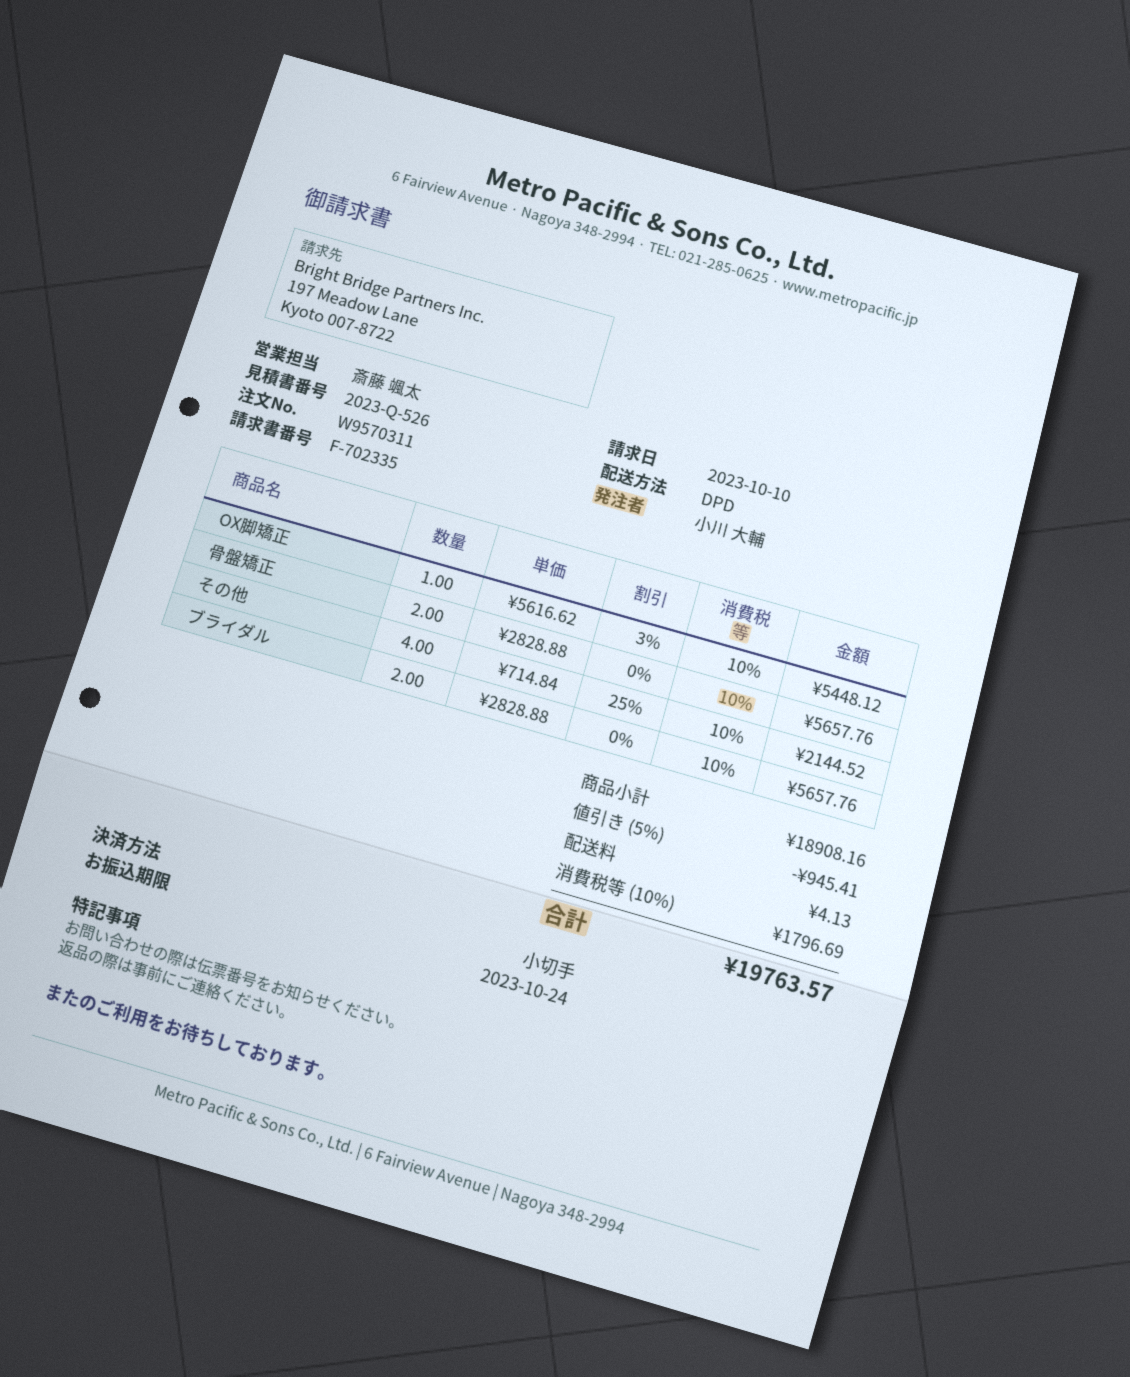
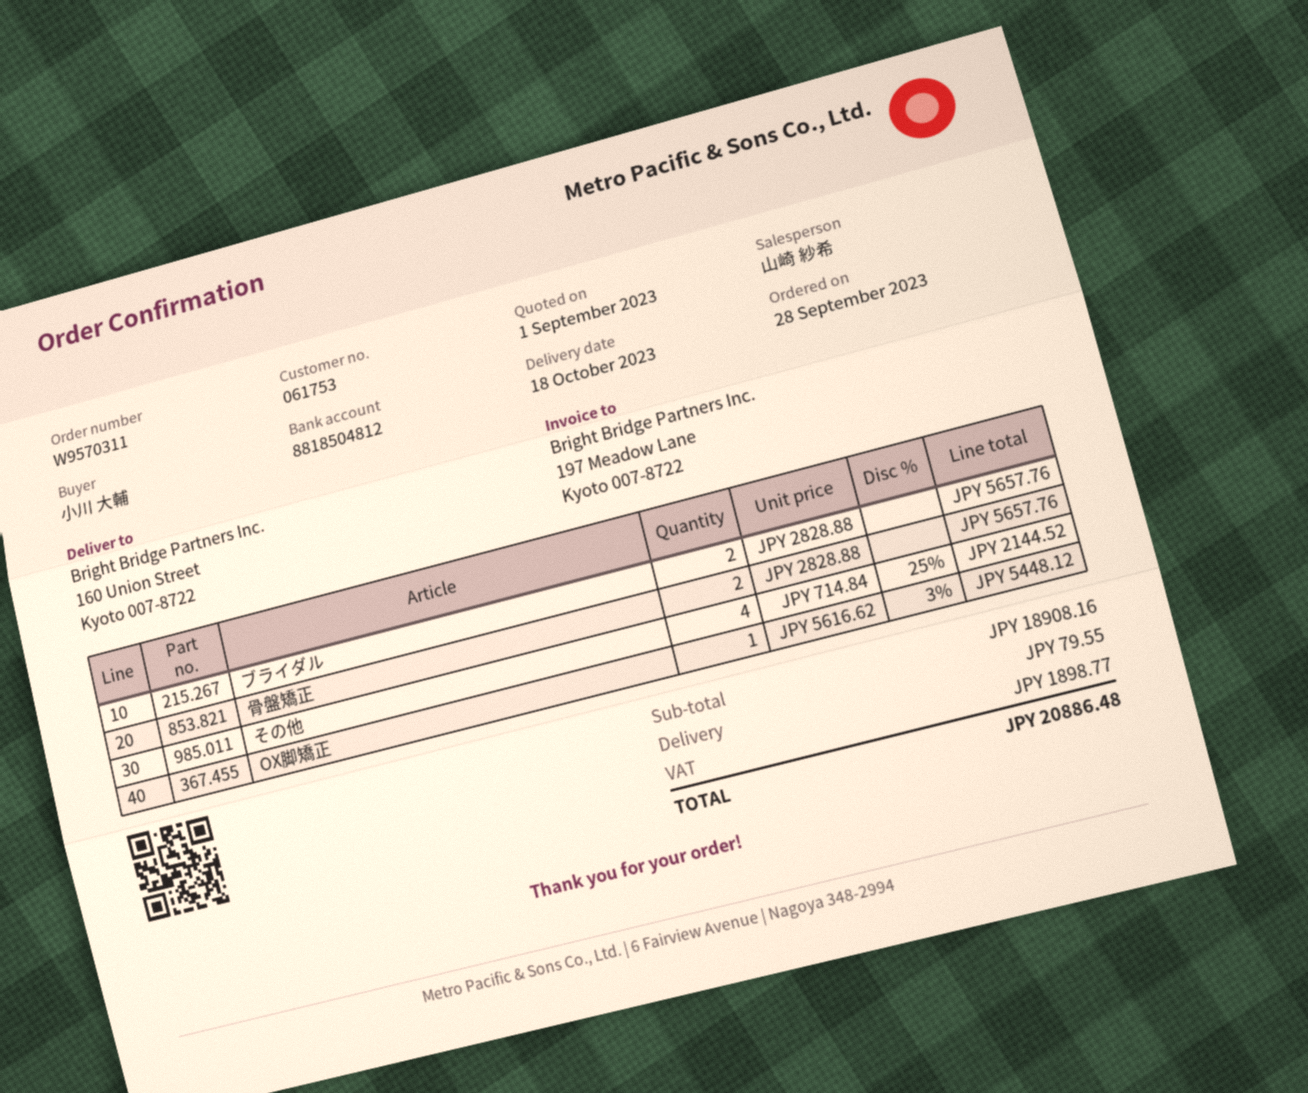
sales rep: 斎藤 颯太 -> 山崎 紗希
discount: 5% = 945.41 -> none
shipping: 4.13 -> 79.55
tax: 1796.69 -> 1898.77
total: 19763.57 -> 20886.48

